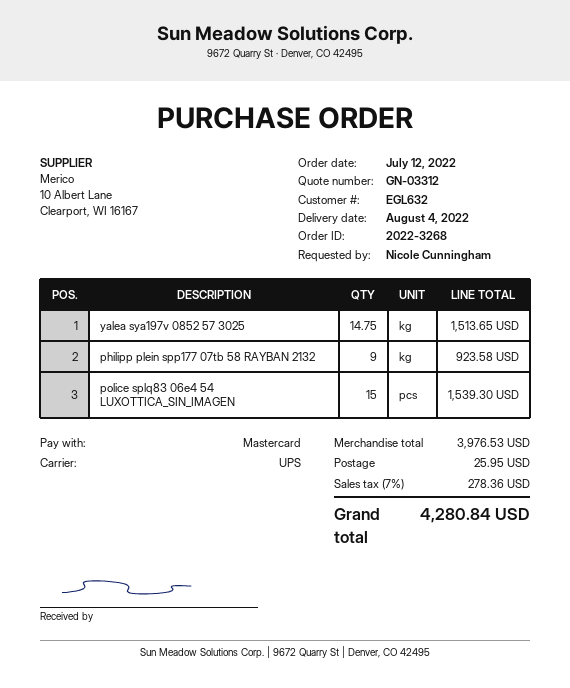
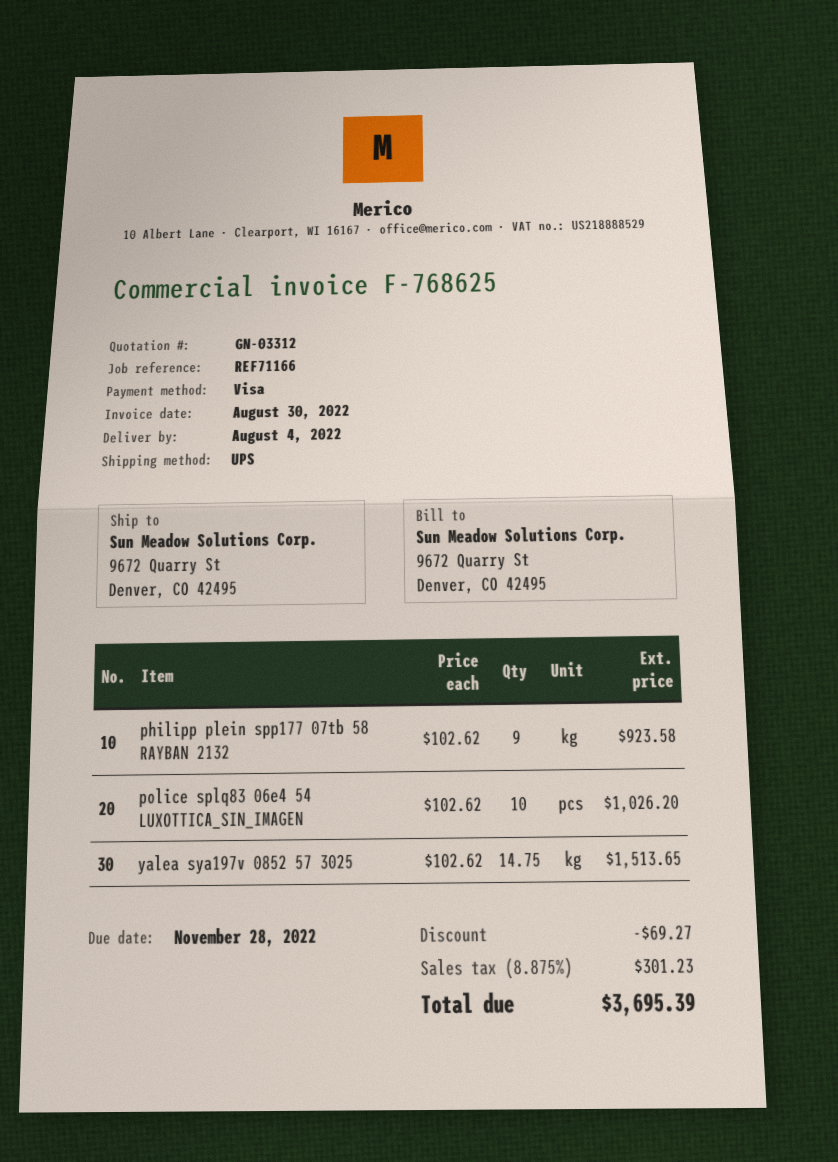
payment method: Mastercard -> Visa
police splq83 06e4 54 LUXOTTICA_SIN_IMAGEN: 15 for 1539.30 -> 10 for 1026.20
discount: none -> 69.27
shipping: 25.95 -> none
tax: 7% = 278.36 -> 8.875% = 301.23
total: 4280.84 -> 3695.39

